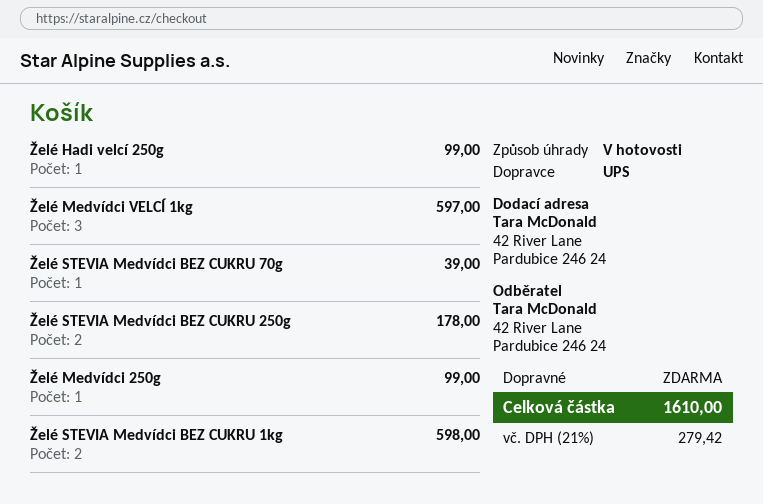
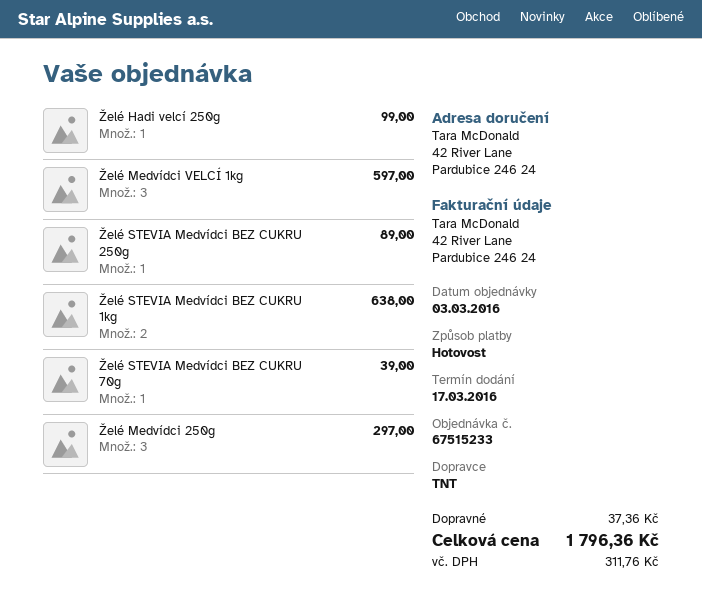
shipping method: UPS -> TNT
Želé STEVIA Medvídci BEZ CUKRU 250g: 2 for 178.00 -> 1 for 89.00
Želé Medvídci 250g: 1 for 99.00 -> 3 for 297.00
Želé STEVIA Medvídci BEZ CUKRU 1kg: 2 for 598.00 -> 2 for 638.00
shipping: 0.00 -> 37.36
tax: 279.42 -> 311.76
total: 1610.00 -> 1796.36

